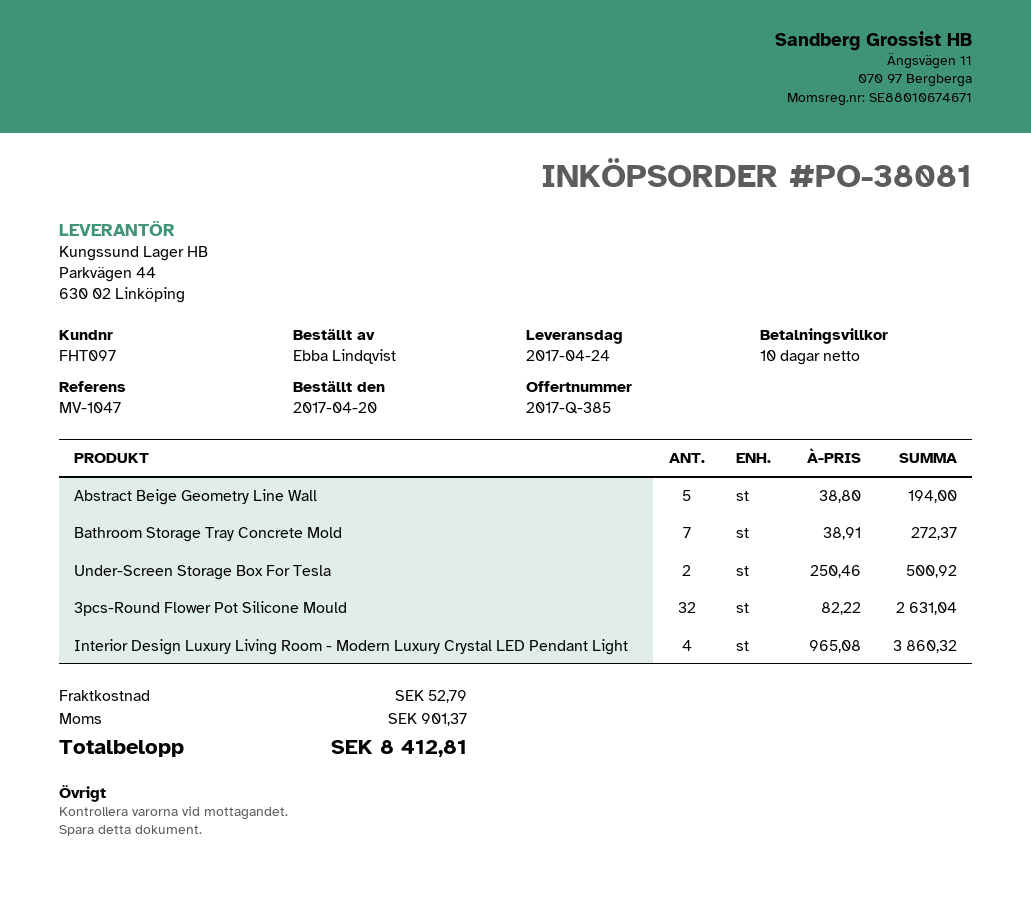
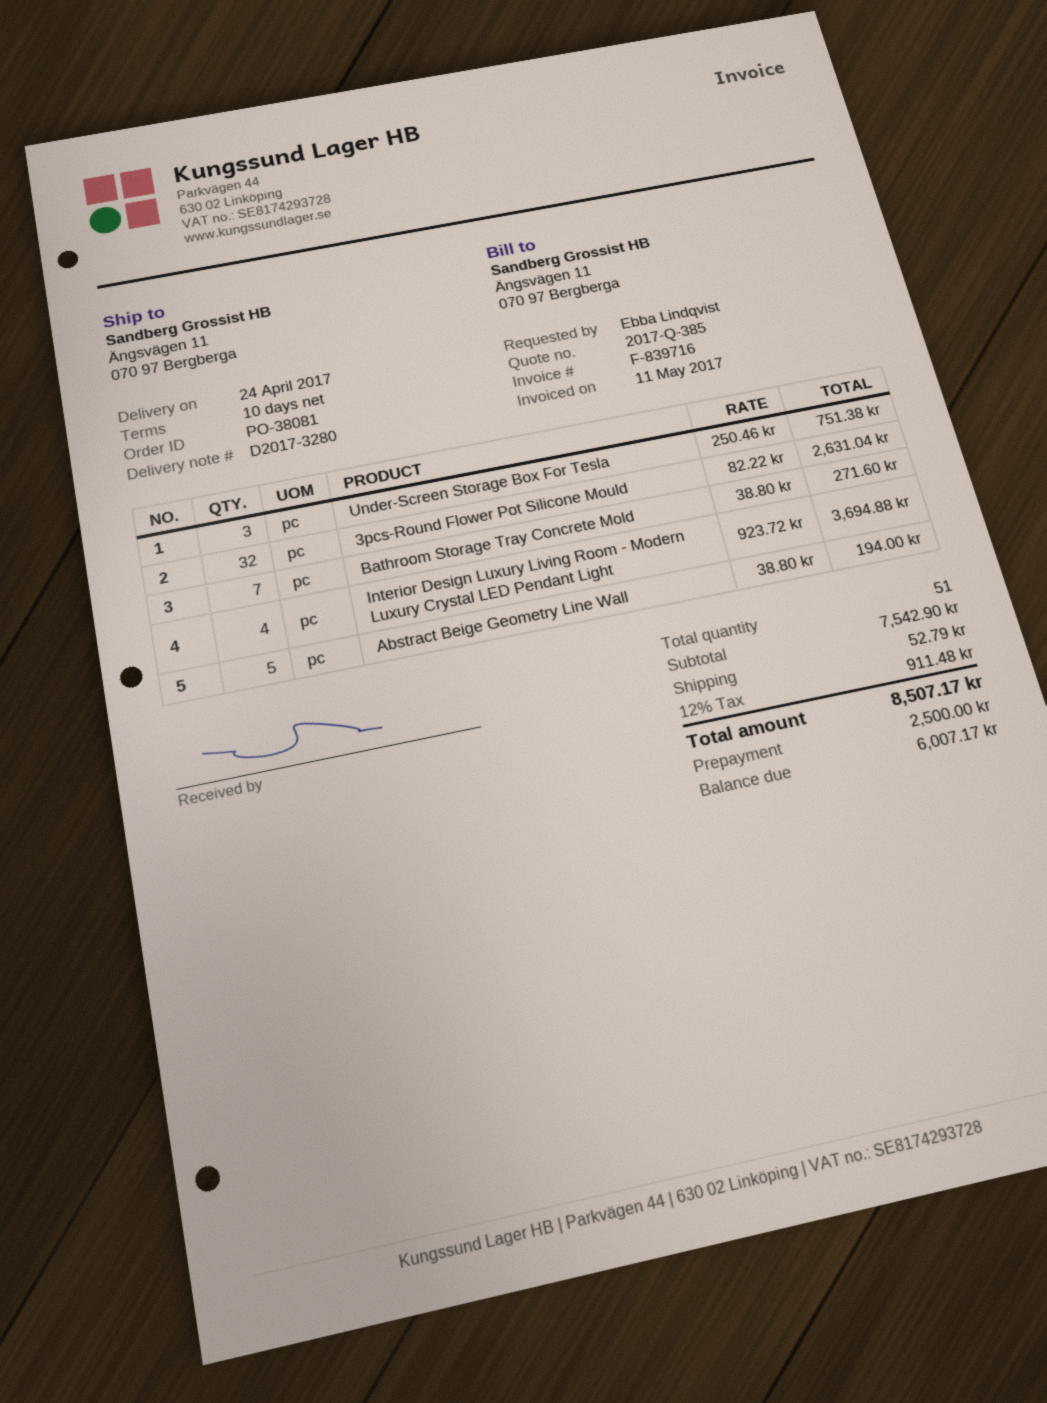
Bathroom Storage Tray Concrete Mold: 7 x 38.91 = 272.37 -> 7 x 38.80 = 271.60
Under-Screen Storage Box For Tesla: 2 x 250.46 = 500.92 -> 3 x 250.46 = 751.38
Interior Design Luxury Living Room - Modern Luxury Crystal LED Pendant Light: 4 x 965.08 = 3860.32 -> 4 x 923.72 = 3694.88
tax: 901.37 -> 911.48
total: 8412.81 -> 8507.17

